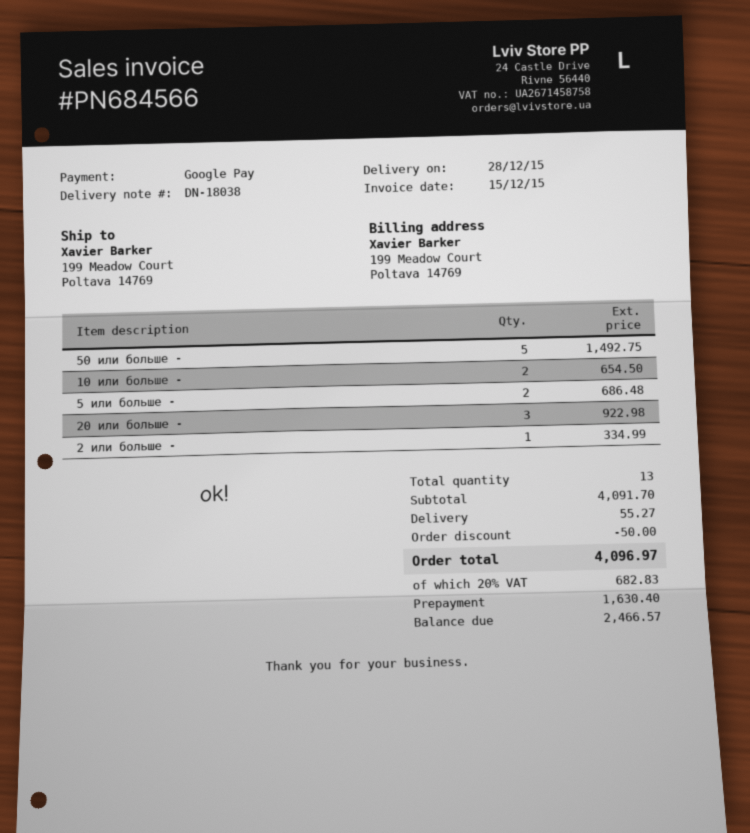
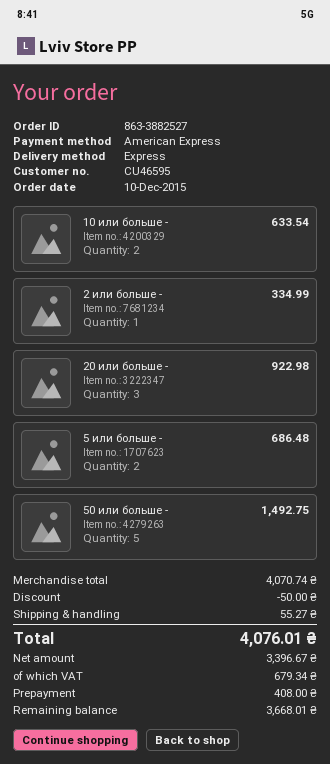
payment method: Google Pay -> American Express
10 или больше -: 2 for 654.50 -> 2 for 633.54
subtotal: 4091.70 -> 4070.74
tax: 682.83 -> 679.34
total: 4096.97 -> 4076.01
deposit: 1630.40 -> 408.00
balance: 2466.57 -> 3668.01

